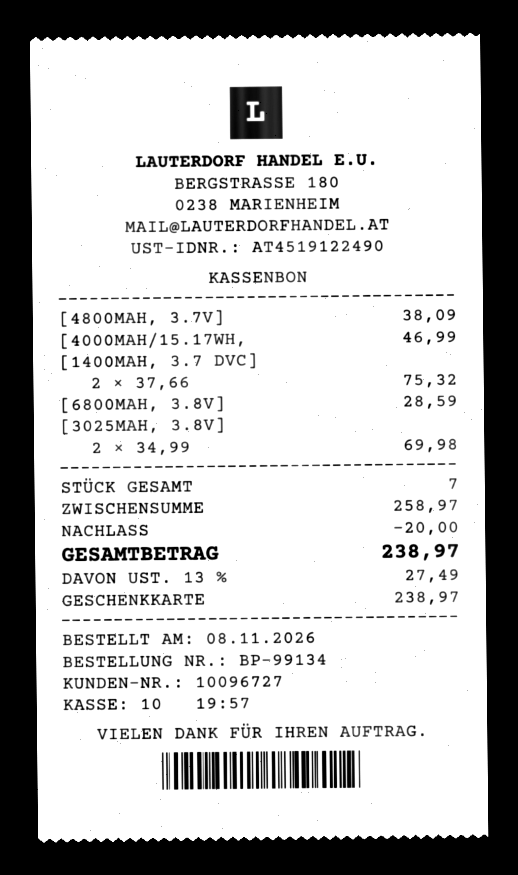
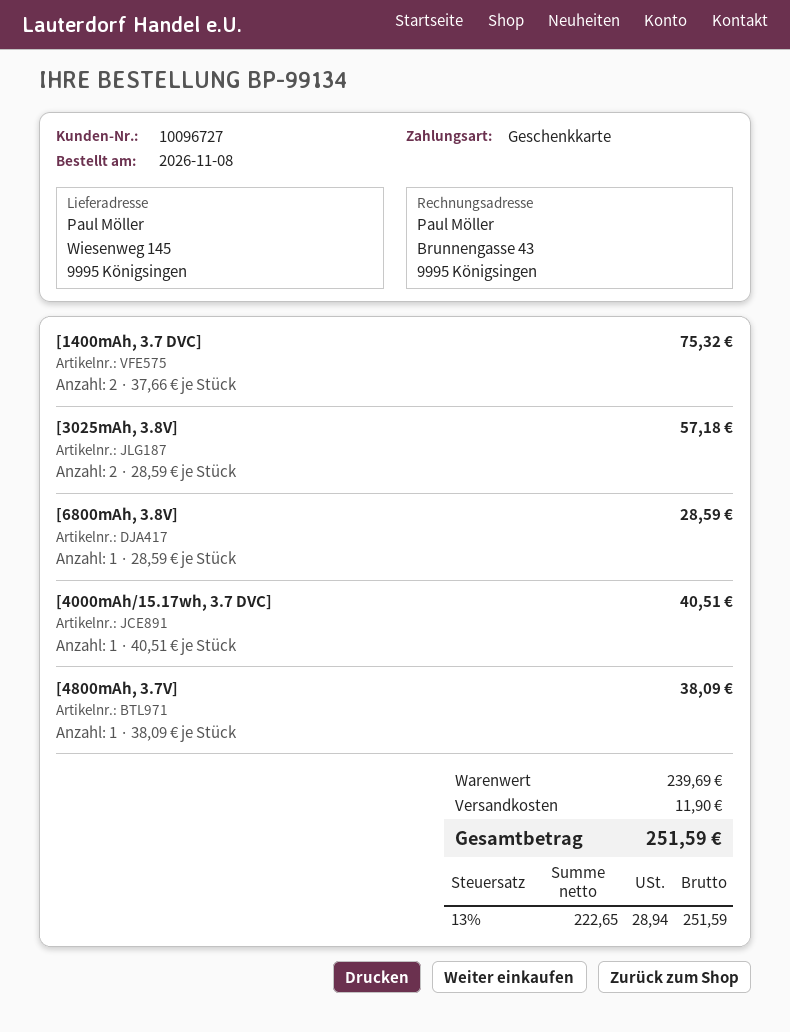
[4000MAH/15.17WH,: 1 x 46.99 = 46.99 -> 1 x 40.51 = 40.51
[3025MAH, 3.8V]: 2 x 34.99 = 69.98 -> 2 x 28.59 = 57.18
subtotal: 258.97 -> 239.69
discount: 20.00 -> none
shipping: none -> 11.90
tax: 13% = 27.49 -> 13% = 28.94
total: 238.97 -> 251.59

